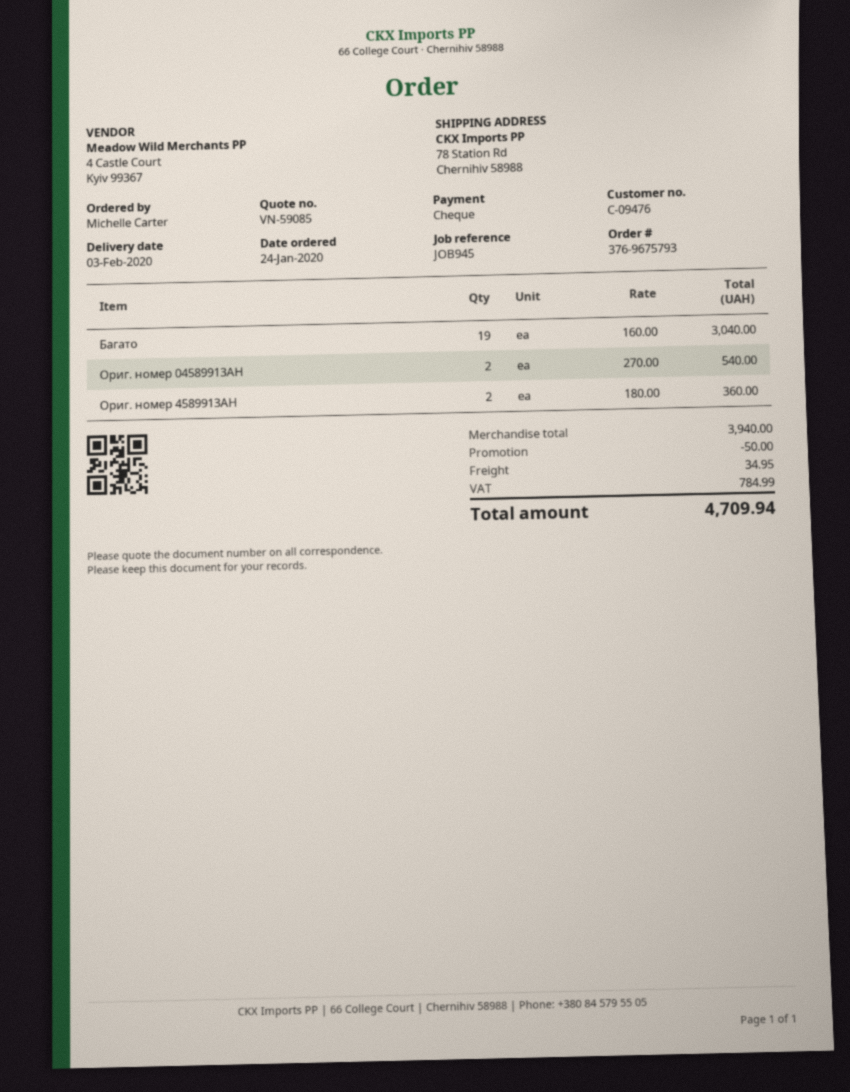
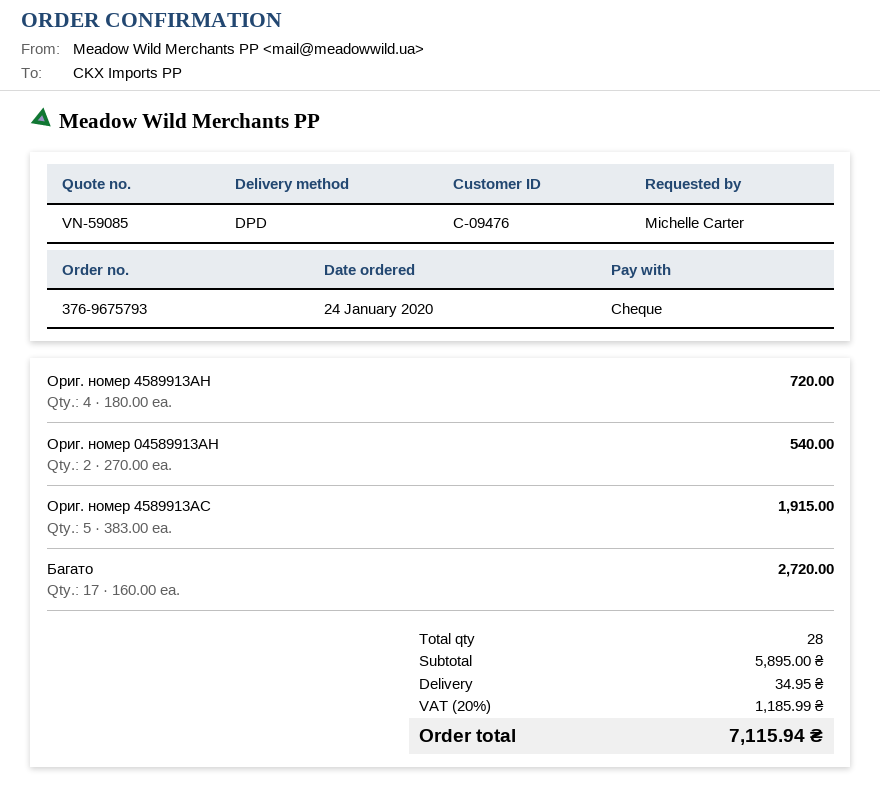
Багато: 19 x 160.00 = 3040.00 -> 17 x 160.00 = 2720.00
Ориг. номер 4589913AH: 2 x 180.00 = 360.00 -> 4 x 180.00 = 720.00
Ориг. номер 4589913AC: none -> 5 x 383.00 = 1915.00
subtotal: 3940.00 -> 5895.00
discount: 50.00 -> none
tax: 784.99 -> 1185.99
total: 4709.94 -> 7115.94

